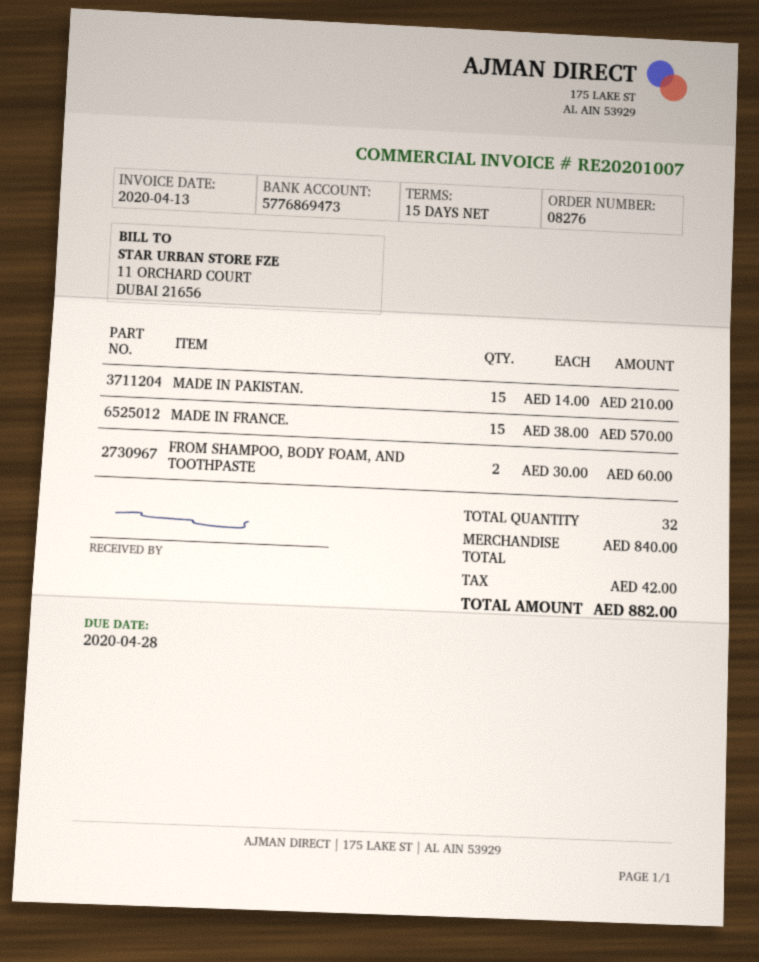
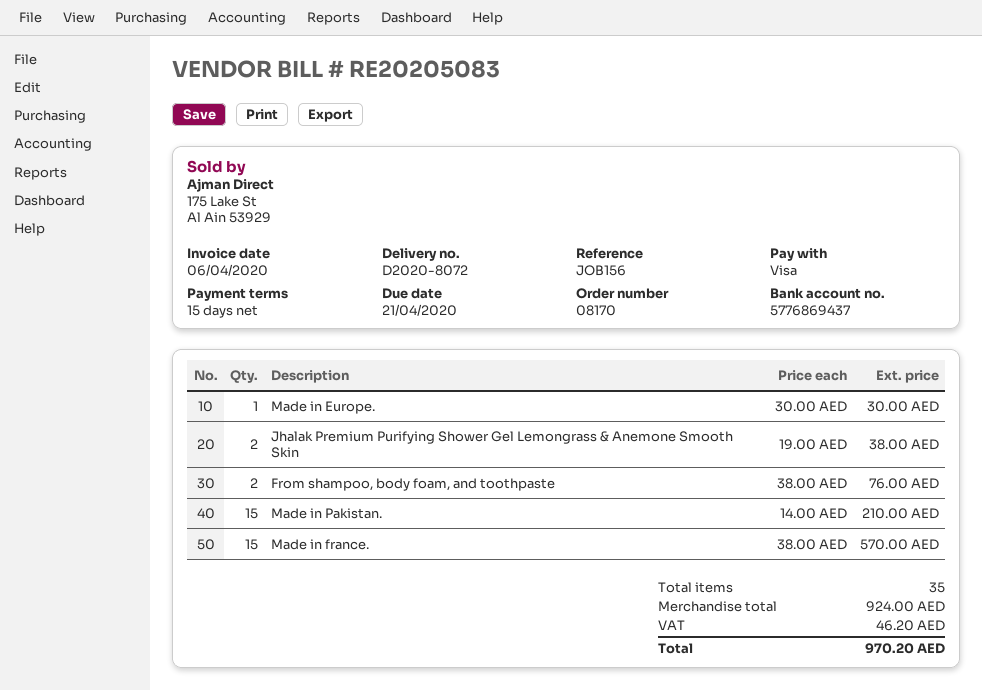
order number: 08276 -> 08170
invoice number: RE20201007 -> RE20205083
invoice date: 2020-04-13 -> 2020-04-06
due date: 2020-04-28 -> 2020-04-21
bank account: 5776869473 -> 5776869437
FROM SHAMPOO, BODY FOAM, AND TOOTHPASTE: 2 x 30.00 = 60.00 -> 2 x 38.00 = 76.00
Made in Europe.: none -> 1 x 30.00 = 30.00
Jhalak Premium Purifying Shower Gel Lemongrass & Anemone Smooth Skin: none -> 2 x 19.00 = 38.00
total quantity: 32 -> 35
subtotal: 840.00 -> 924.00
tax: 42.00 -> 46.20
total: 882.00 -> 970.20

